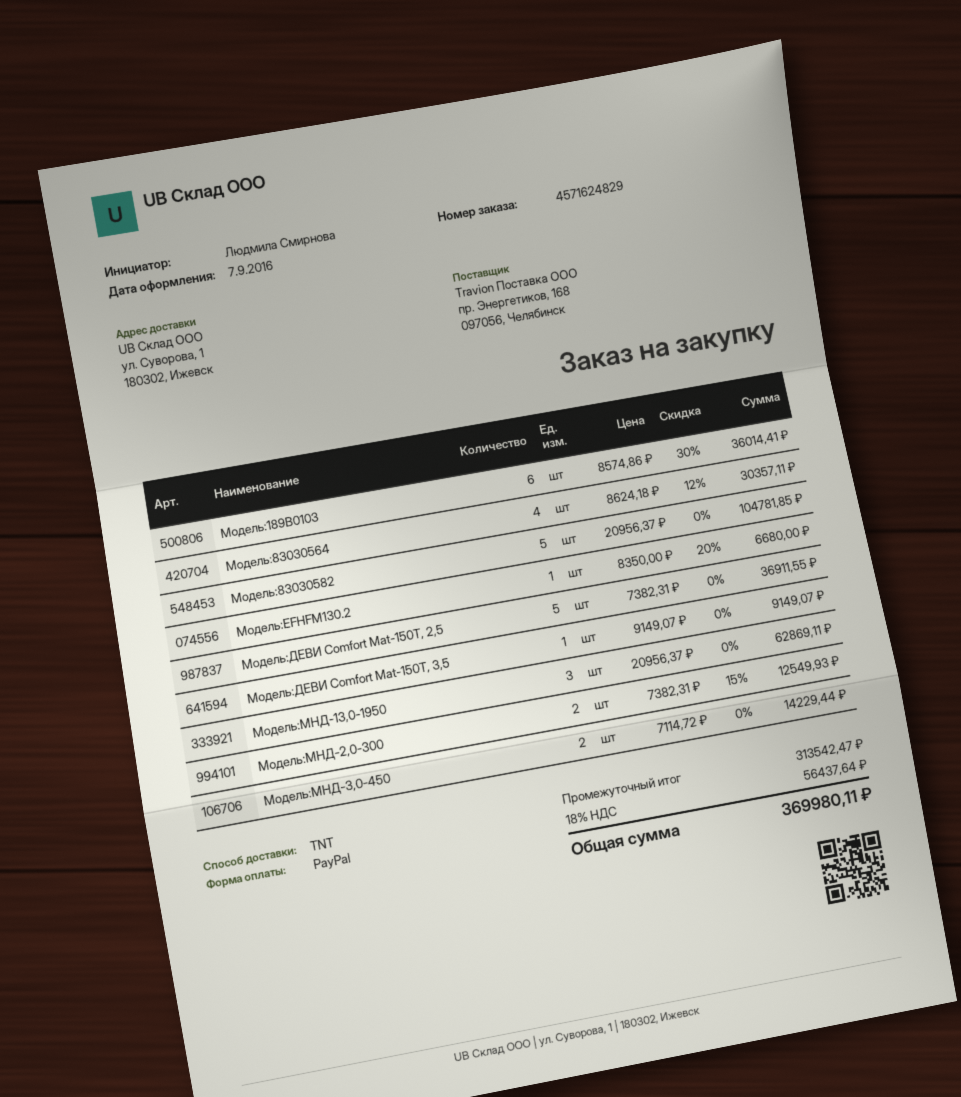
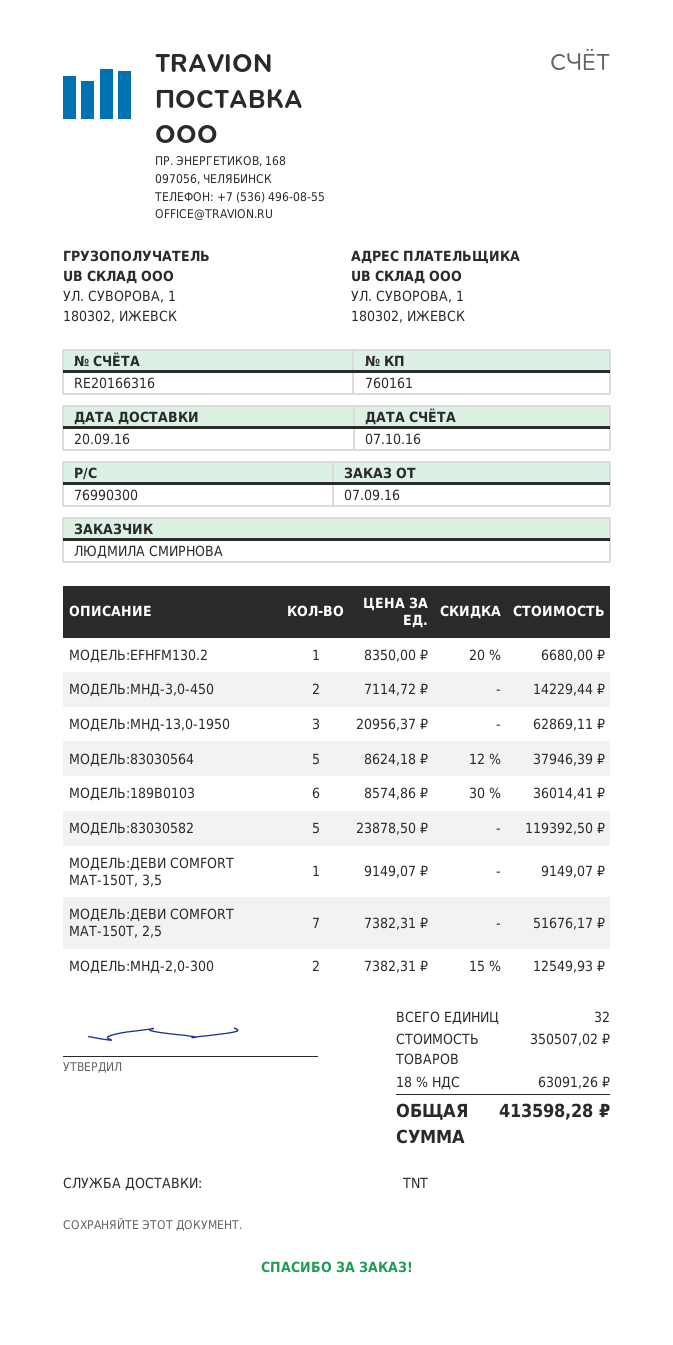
Модель:83030564: 4 x 8624.18 - 12% = 30357.11 -> 5 x 8624.18 - 12% = 37946.39
Модель:83030582: 5 x 20956.37 = 104781.85 -> 5 x 23878.50 = 119392.50
Модель:ДЕВИ Comfort Mat-150T, 2,5: 5 x 7382.31 = 36911.55 -> 7 x 7382.31 = 51676.17
subtotal: 313542.47 -> 350507.02
tax: 18% = 56437.64 -> 18% = 63091.26
total: 369980.11 -> 413598.28

